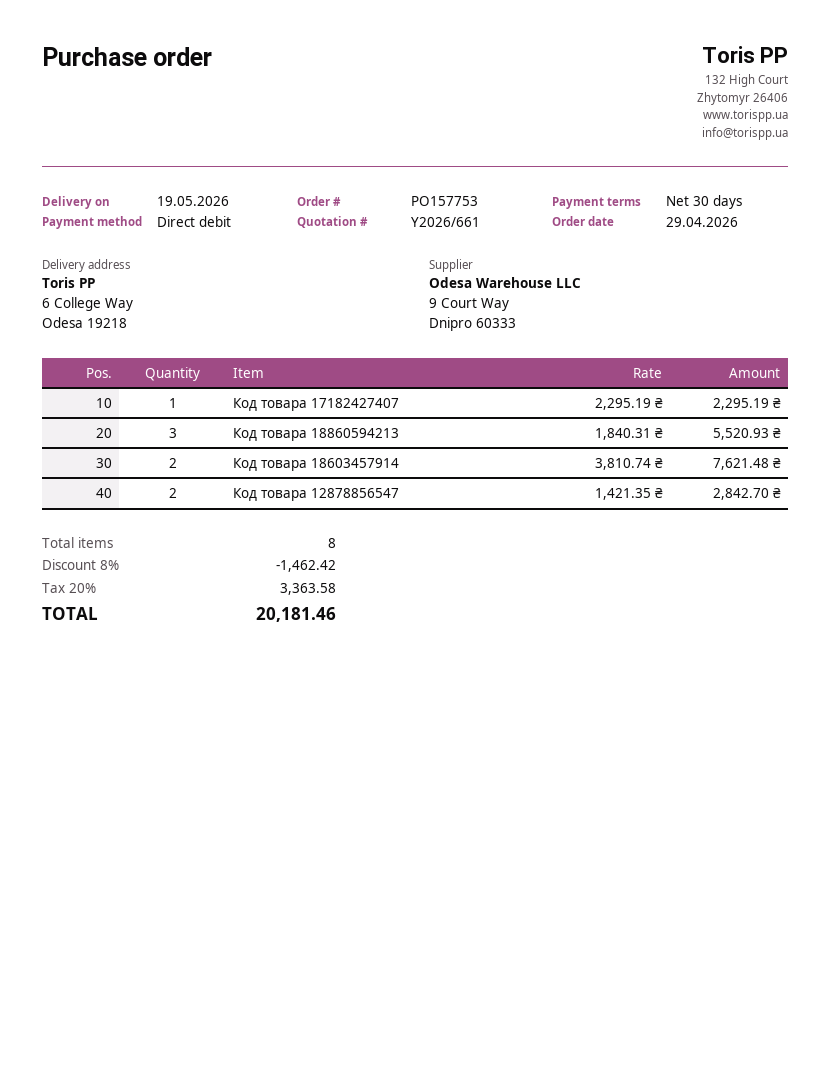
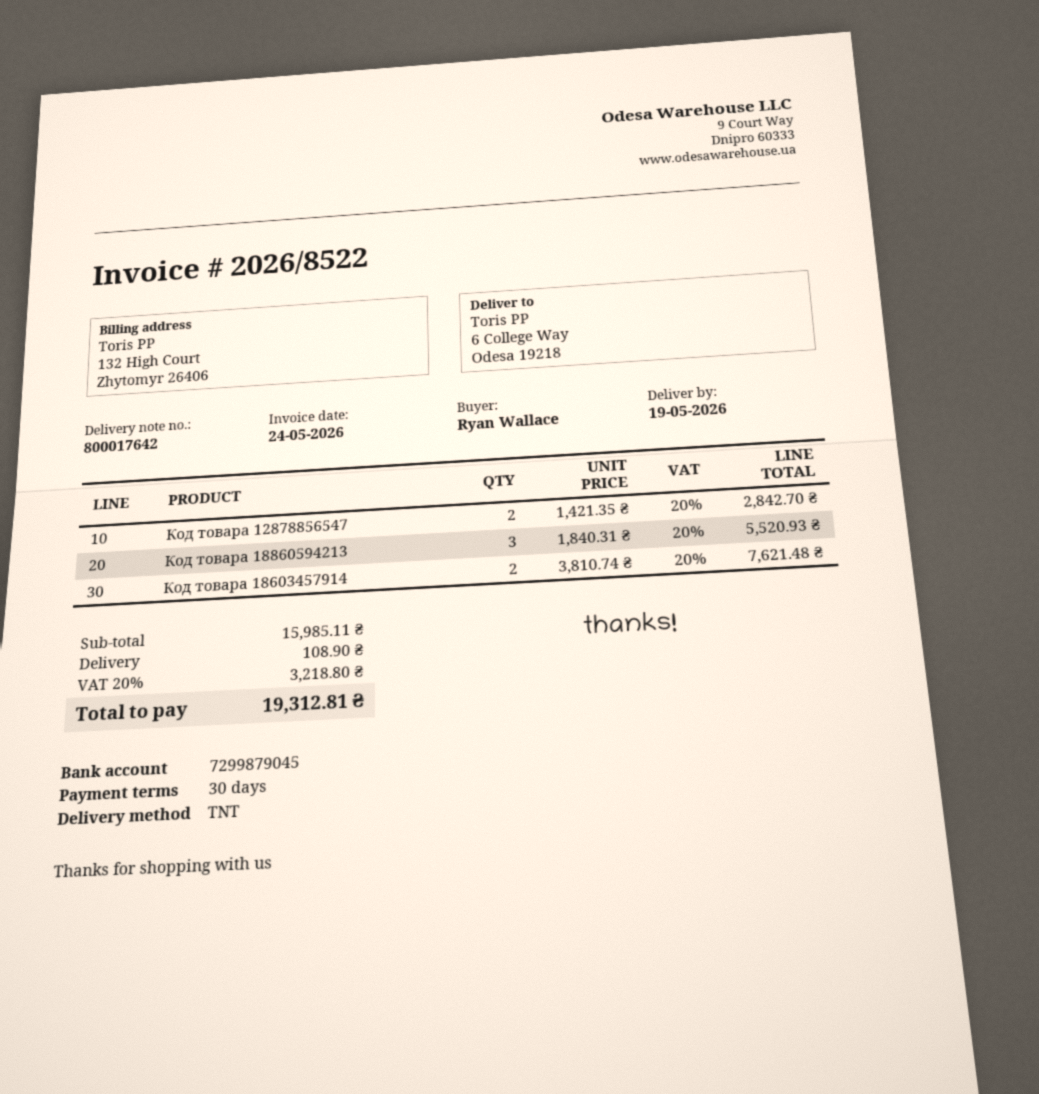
Код товара 17182427407: 1 x 2295.19 = 2295.19 -> none
discount: 8% = 1462.42 -> none
shipping: none -> 108.90
tax: 20% = 3363.58 -> 20% = 3218.80
total: 20181.46 -> 19312.81

